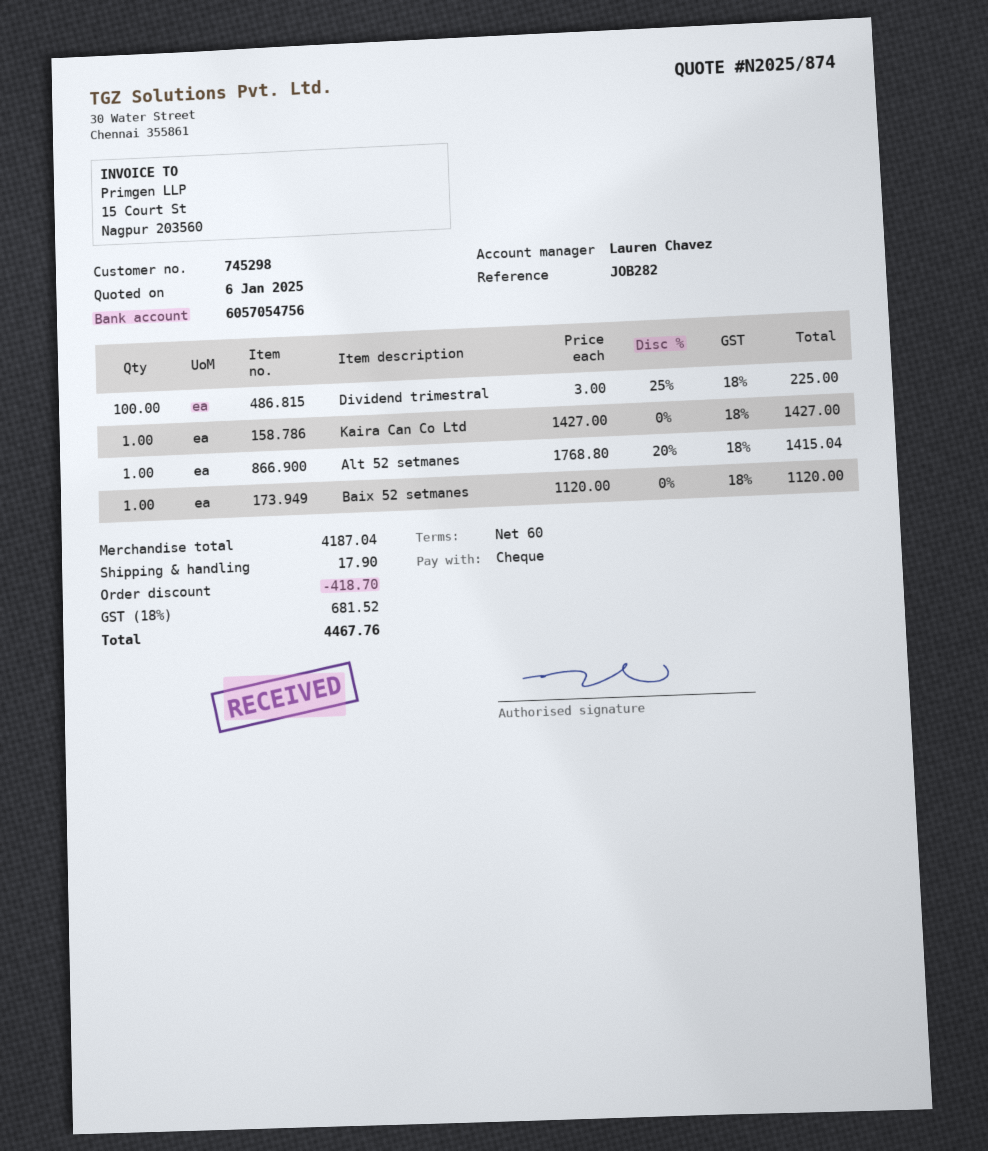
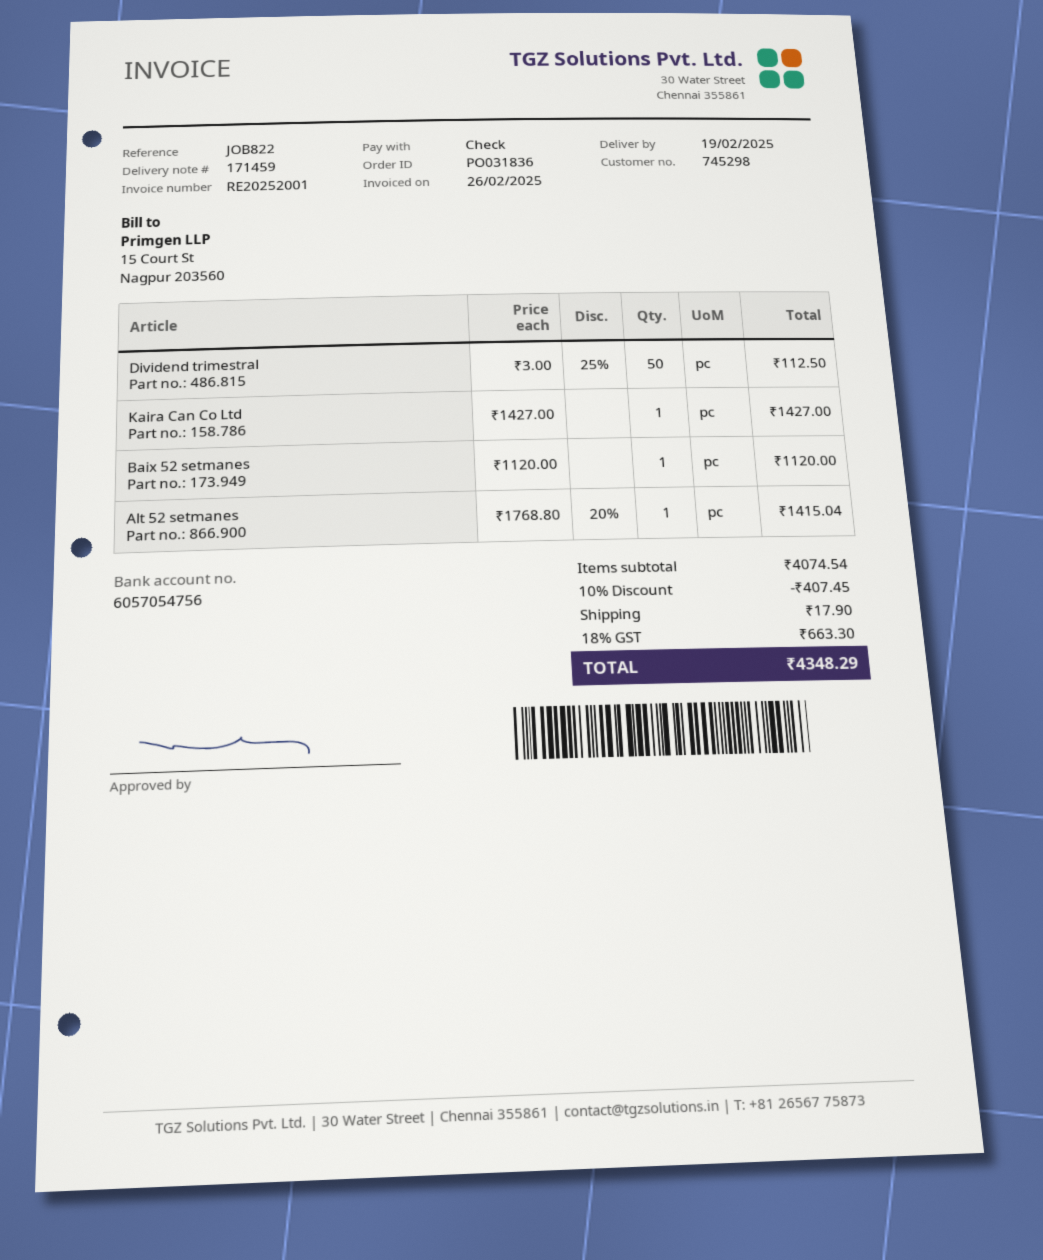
reference: JOB282 -> JOB822
Dividend trimestral: 100 x 3.00 - 25% = 225.00 -> 50 x 3.00 - 25% = 112.50
subtotal: 4187.04 -> 4074.54
discount: 418.70 -> 407.45
tax: 18% = 681.52 -> 18% = 663.30
total: 4467.76 -> 4348.29

